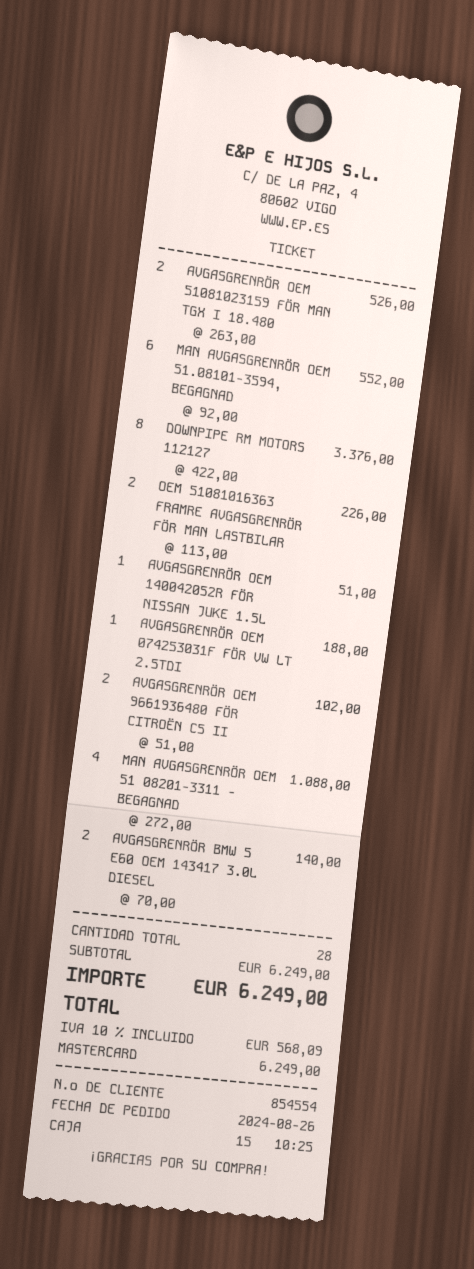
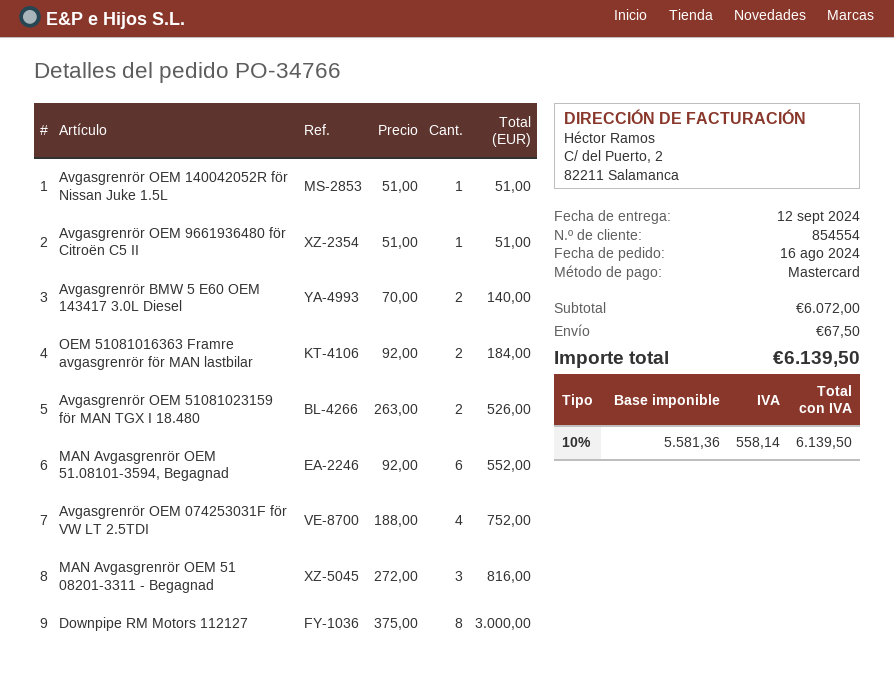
order date: 2024-08-26 -> 2024-08-16
DOWNPIPE RM MOTORS 112127: 8 x 422.00 = 3376.00 -> 8 x 375.00 = 3000.00
OEM 51081016363 FRAMRE AVGASGRENRÖR FÖR MAN LASTBILAR: 2 x 113.00 = 226.00 -> 2 x 92.00 = 184.00
AVGASGRENRÖR OEM 074253031F FÖR VW LT 2.5TDI: 1 x 188.00 = 188.00 -> 4 x 188.00 = 752.00
AVGASGRENRÖR OEM 9661936480 FÖR CITROËN C5 II: 2 x 51.00 = 102.00 -> 1 x 51.00 = 51.00
MAN AVGASGRENRÖR OEM 51 08201-3311 - BEGAGNAD: 4 x 272.00 = 1088.00 -> 3 x 272.00 = 816.00
subtotal: 6249.00 -> 6072.00
shipping: none -> 67.50
tax: 10% = 568.09 -> 10% = 558.14
total: 6249.00 -> 6139.50

